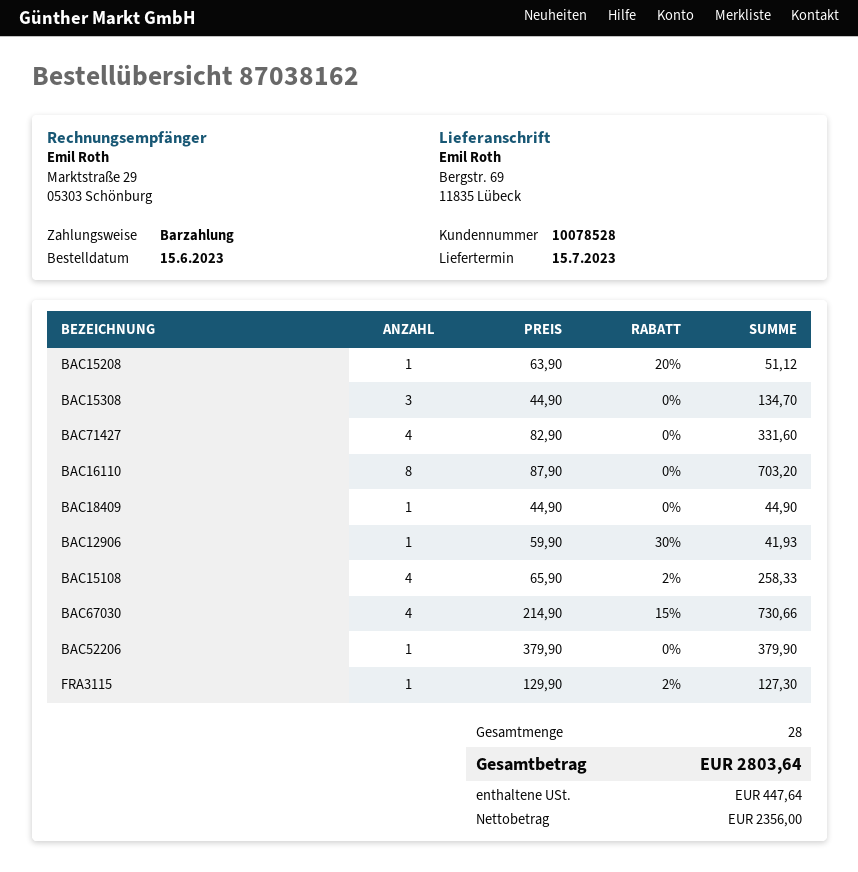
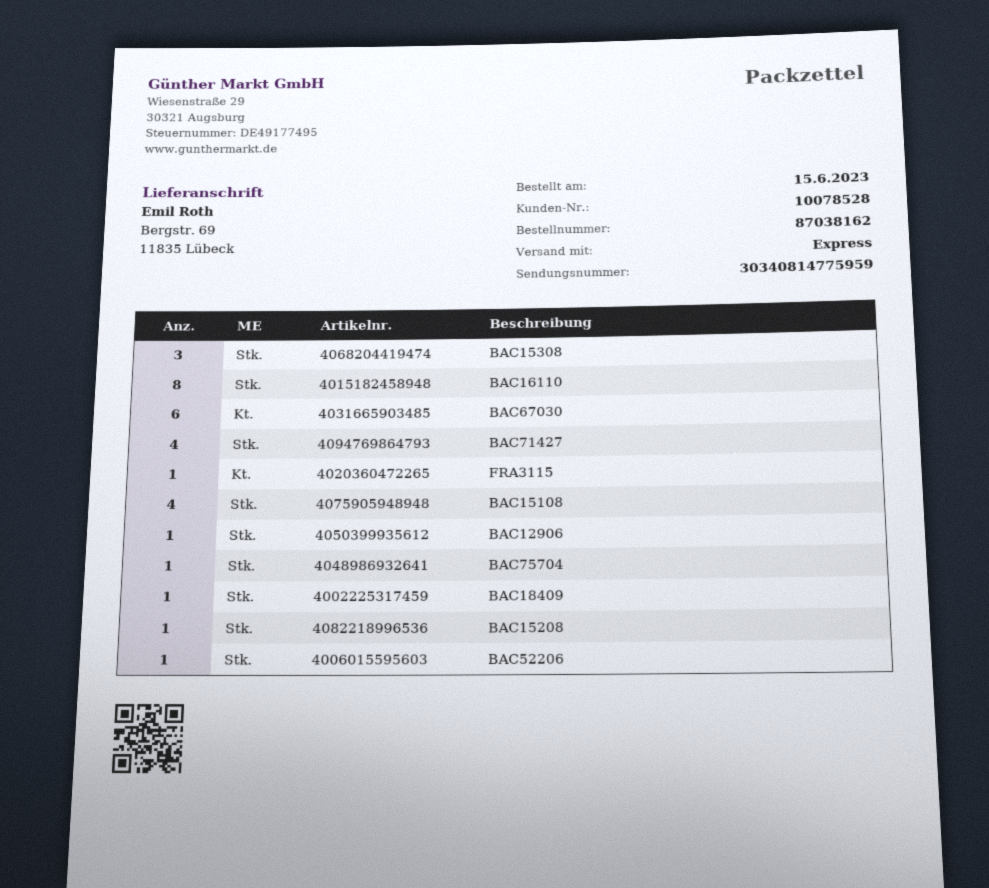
BAC67030: 4 -> 6
BAC75704: none -> 1

